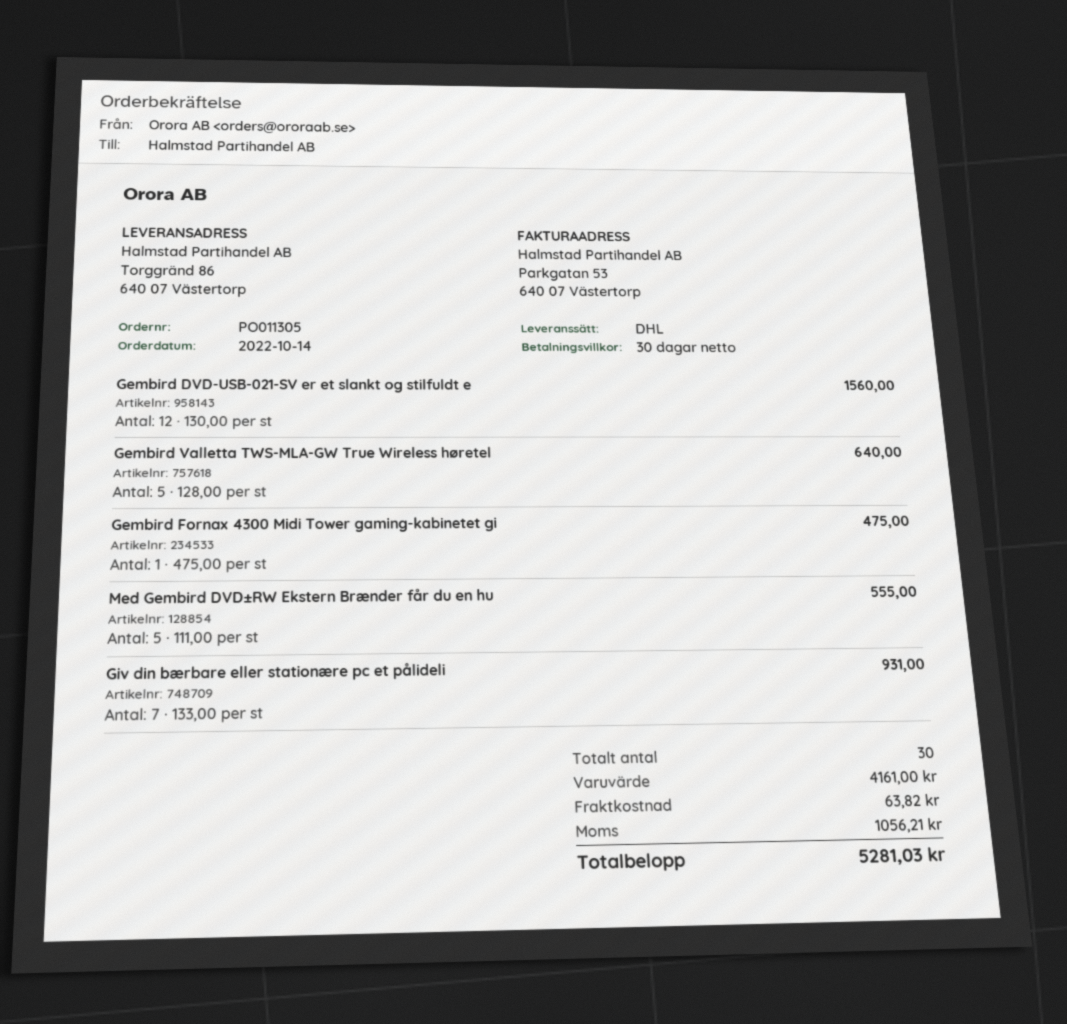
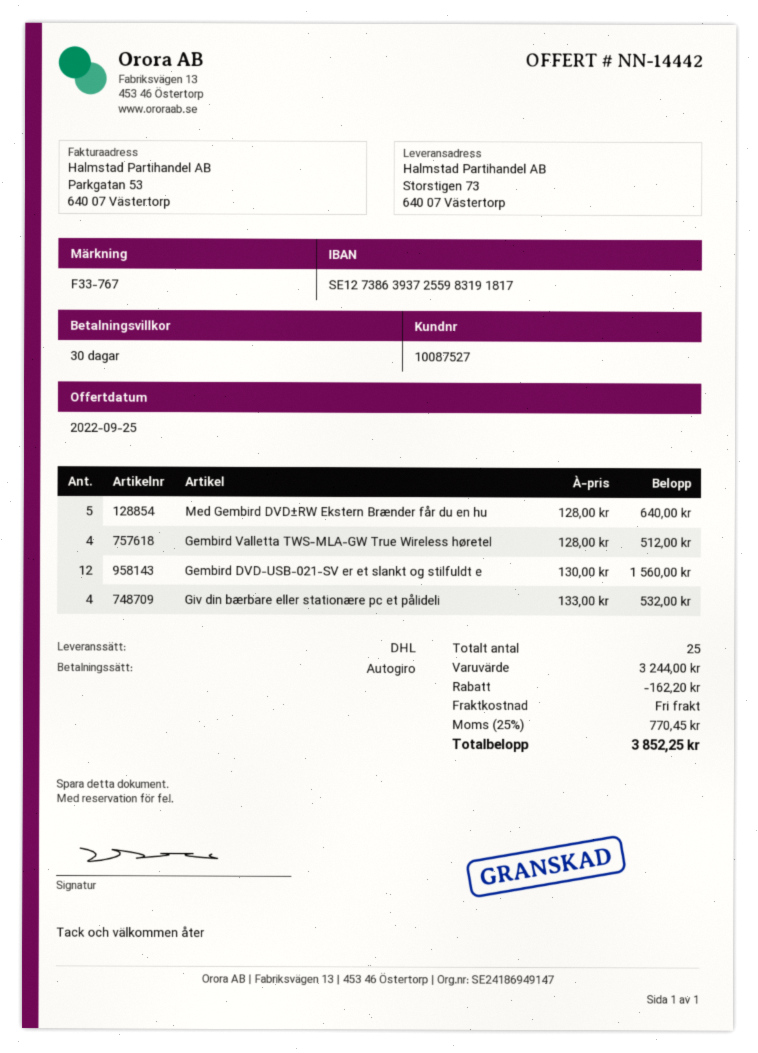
ship to: Torggränd 86, 640 07 Västertorp -> Storstigen 73, 640 07 Västertorp
Gembird Valletta TWS-MLA-GW True Wireless høretel: 5 x 128.00 = 640.00 -> 4 x 128.00 = 512.00
Gembird Fornax 4300 Midi Tower gaming-kabinetet gi: 1 x 475.00 = 475.00 -> none
Med Gembird DVD±RW Ekstern Brænder får du en hu: 5 x 111.00 = 555.00 -> 5 x 128.00 = 640.00
Giv din bærbare eller stationære pc et pålideli: 7 x 133.00 = 931.00 -> 4 x 133.00 = 532.00
total quantity: 30 -> 25
subtotal: 4161.00 -> 3244.00
discount: none -> 162.20
shipping: 63.82 -> 0.00
tax: 1056.21 -> 770.45
total: 5281.03 -> 3852.25

